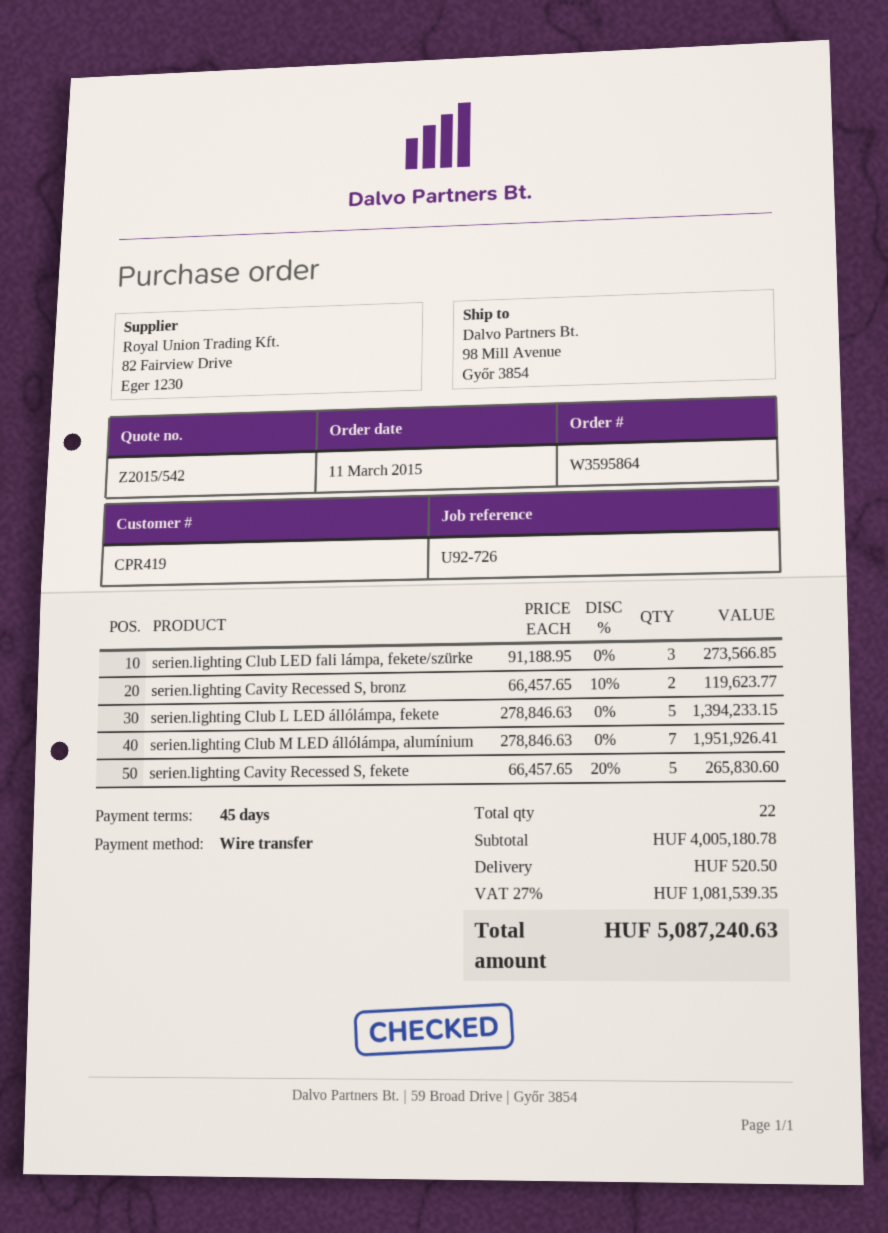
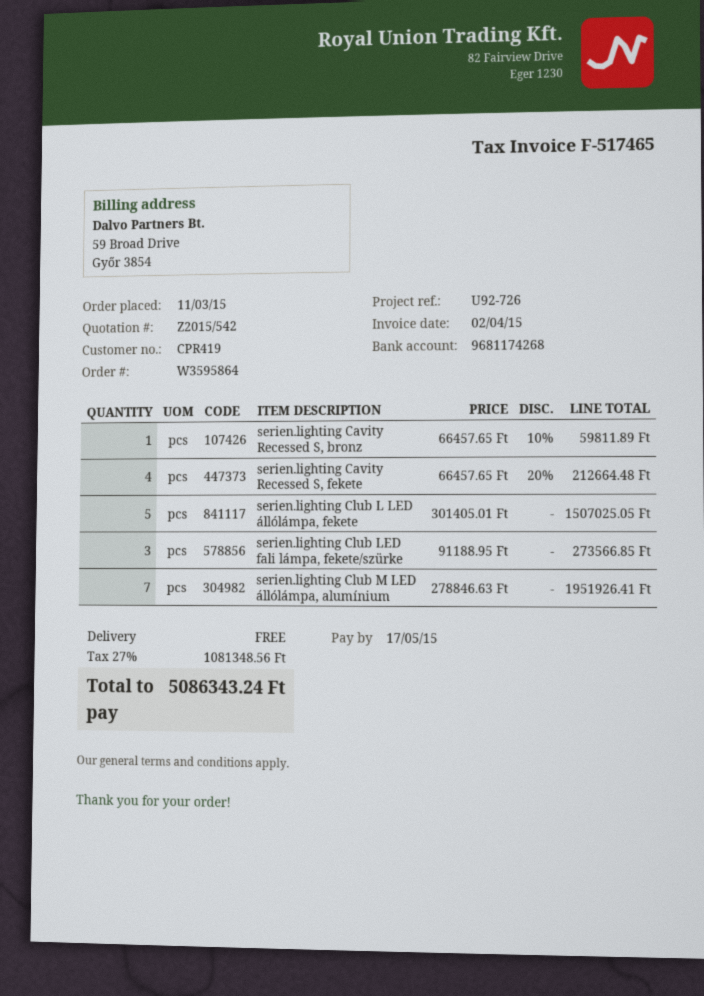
serien.lighting Cavity Recessed S, bronz: 2 x 66457.65 - 10% = 119623.77 -> 1 x 66457.65 - 10% = 59811.89
serien.lighting Club L LED állólámpa, fekete: 5 x 278846.63 = 1394233.15 -> 5 x 301405.01 = 1507025.05
serien.lighting Cavity Recessed S, fekete: 5 x 66457.65 - 20% = 265830.60 -> 4 x 66457.65 - 20% = 212664.48
shipping: 520.50 -> 0.00
tax: 27% = 1081539.35 -> 27% = 1081348.56
total: 5087240.63 -> 5086343.24

